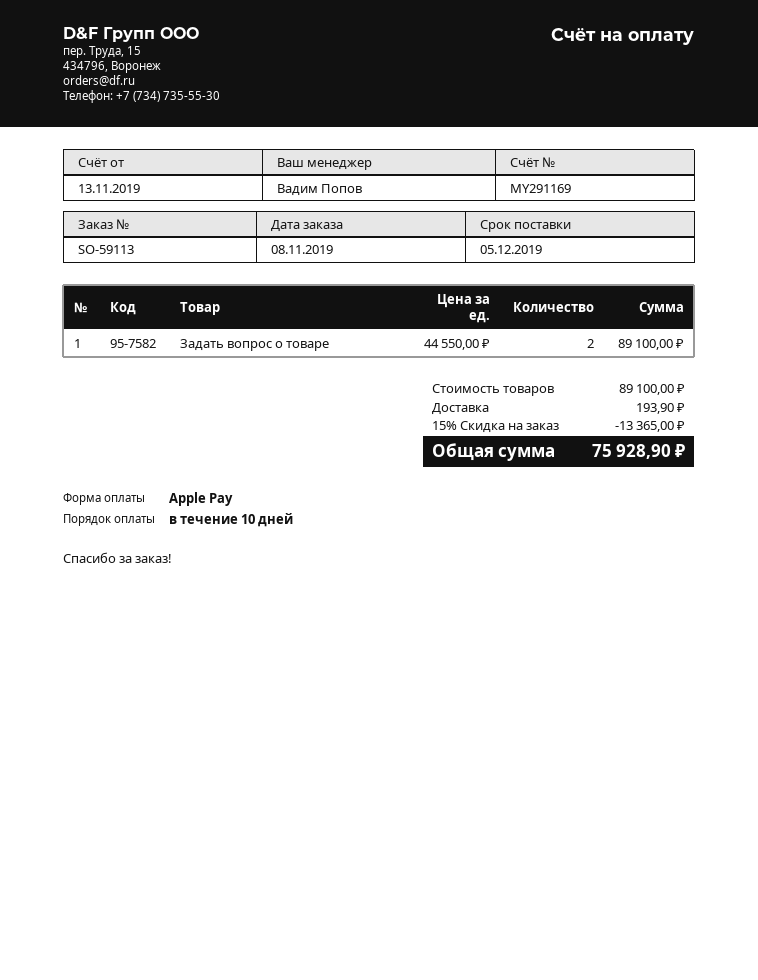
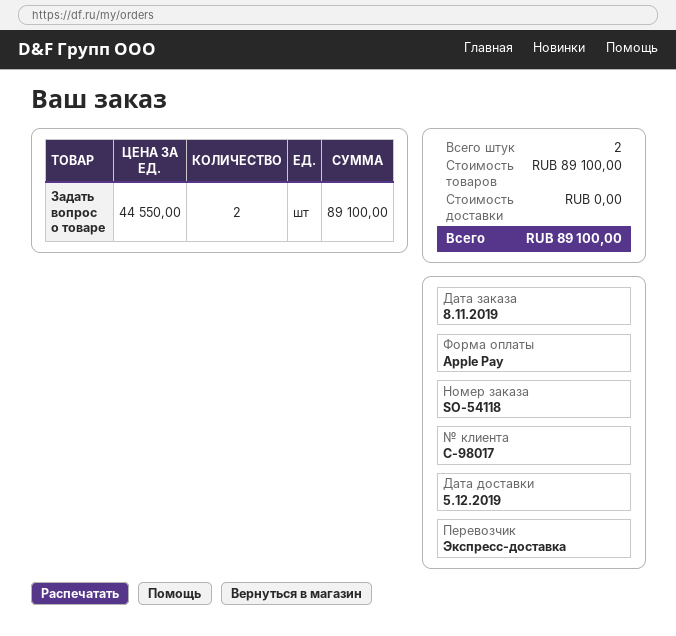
order number: SO-59113 -> SO-54118
discount: 15% = 13365.00 -> none
shipping: 193.90 -> 0.00
total: 75928.90 -> 89100.00

